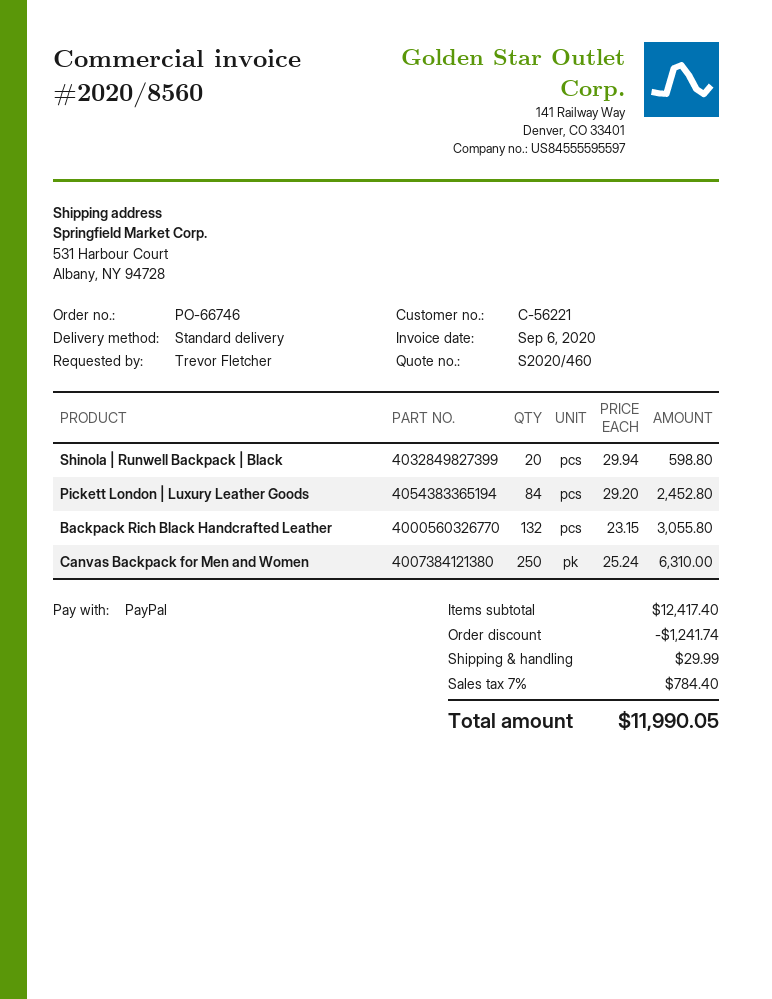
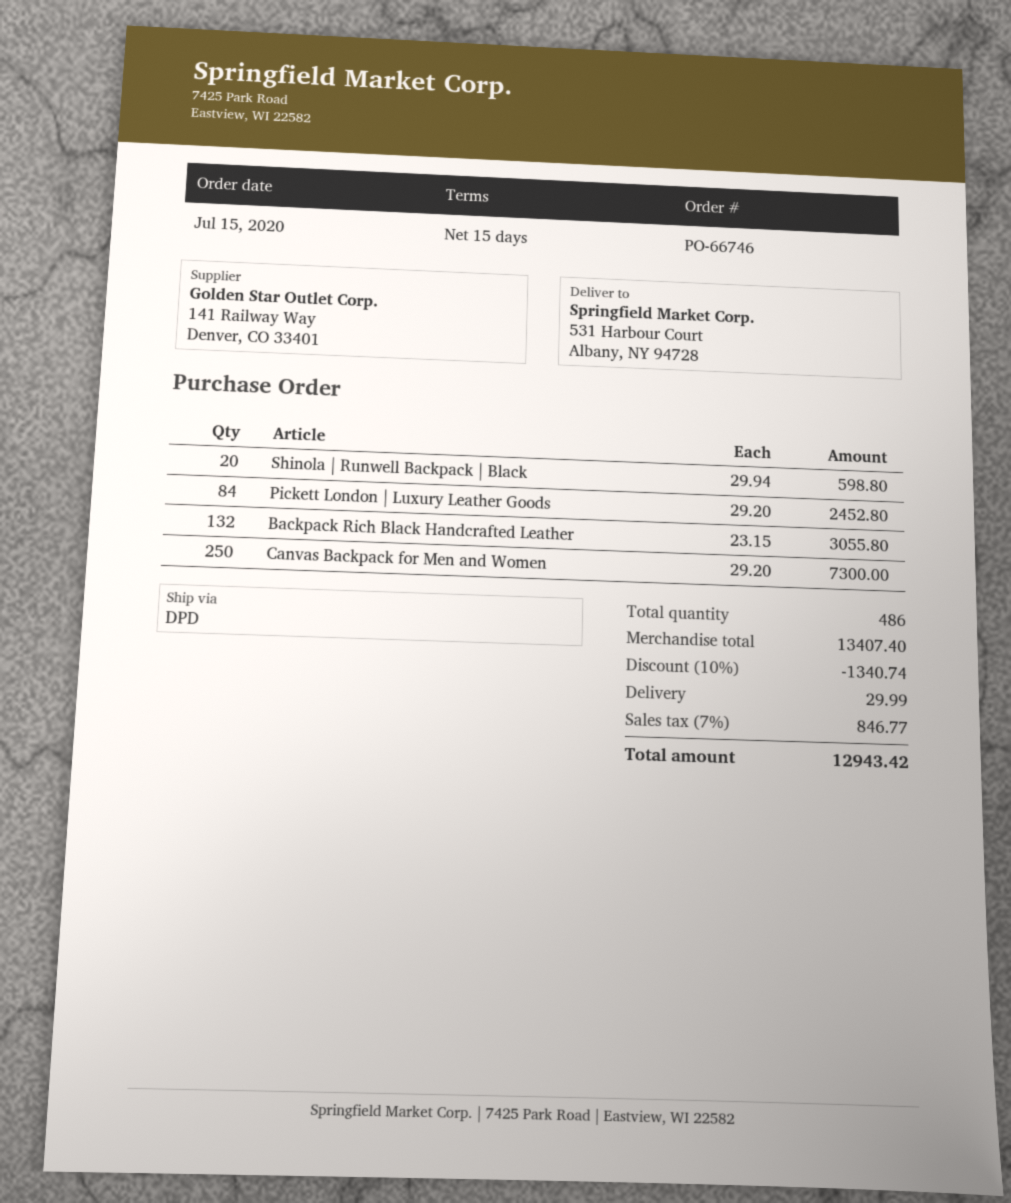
shipping method: standard -> DPD
Canvas Backpack for Men and Women: 250 x 25.24 = 6310.00 -> 250 x 29.20 = 7300.00
subtotal: 12417.40 -> 13407.40
discount: 1241.74 -> 1340.74
tax: 7% = 784.40 -> 7% = 846.77
total: 11990.05 -> 12943.42

